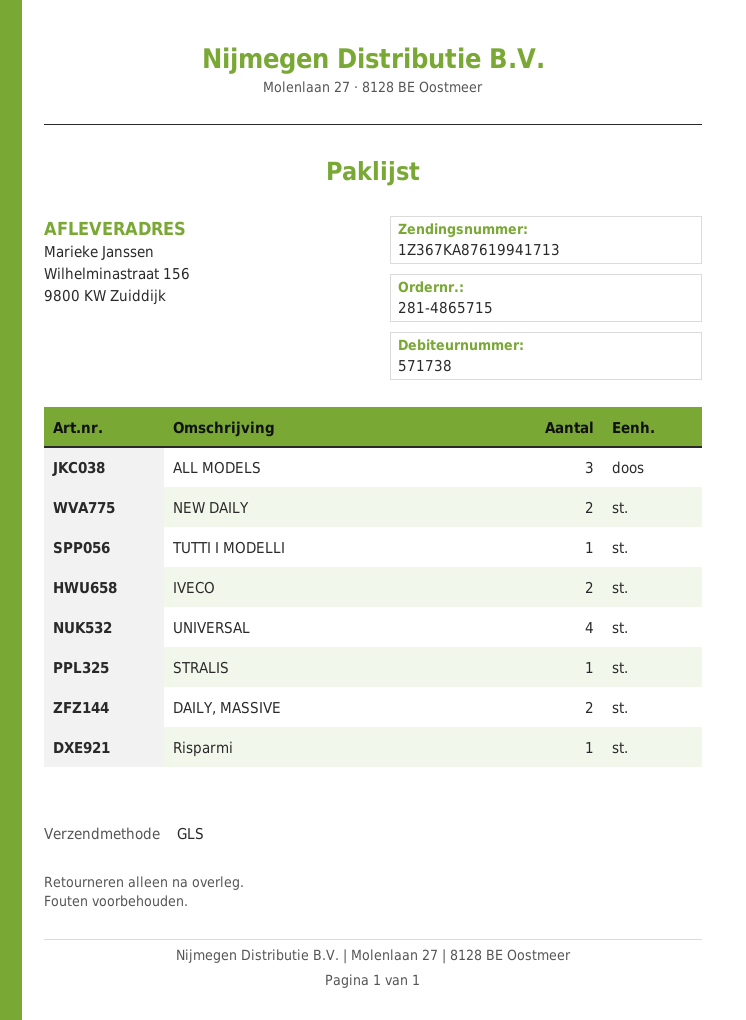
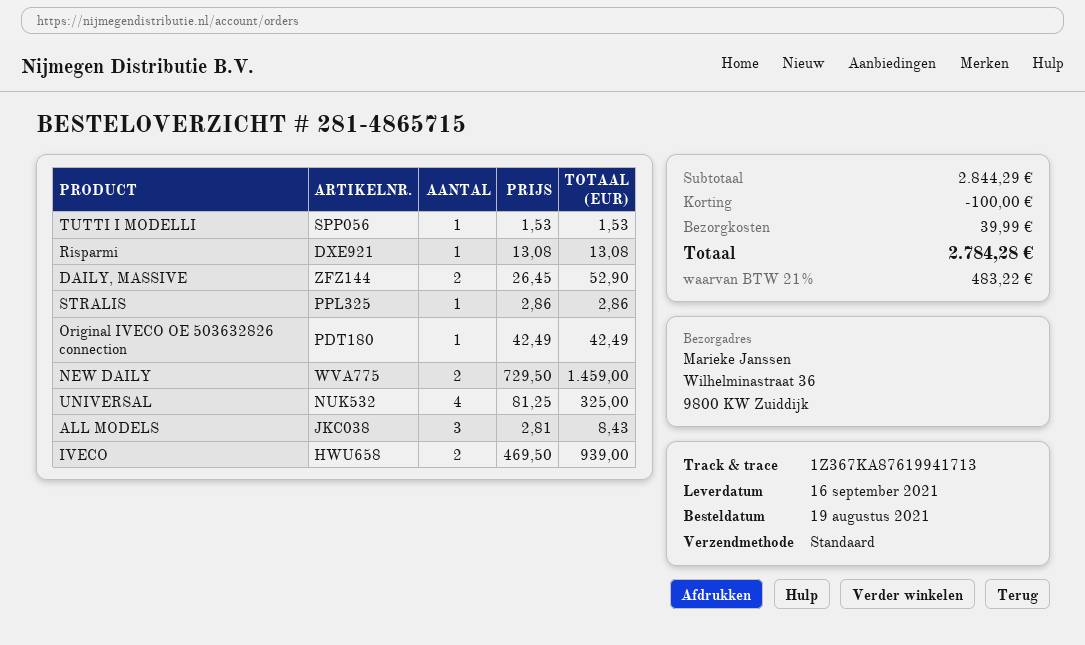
shipping method: GLS -> standard
ship to: Wilhelminastraat 156, 9800 KW Zuiddijk -> Wilhelminastraat 36, 9800 KW Zuiddijk
Original IVECO OE 503632826 connection: none -> 1

